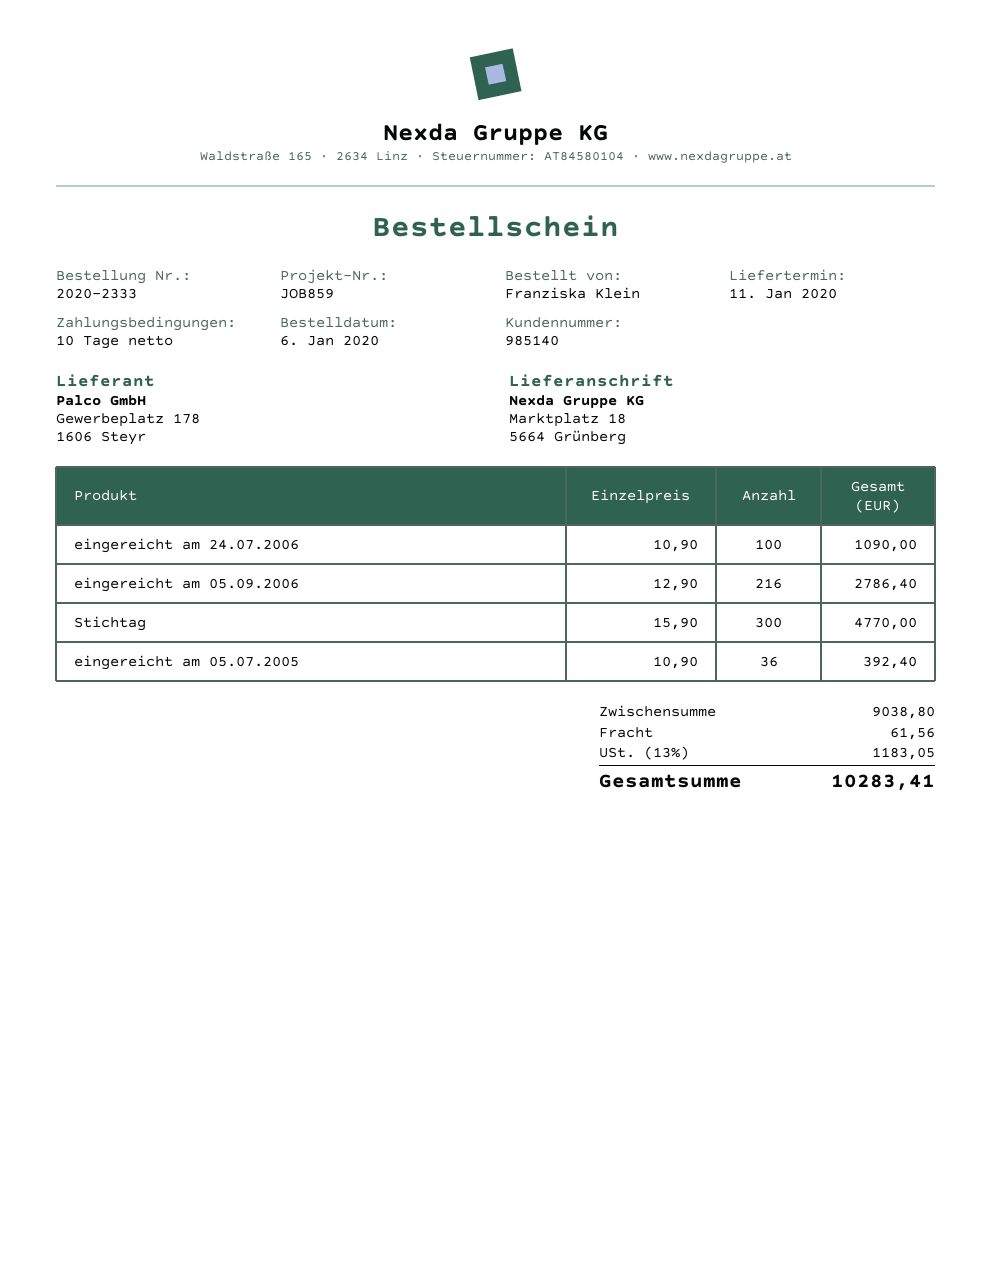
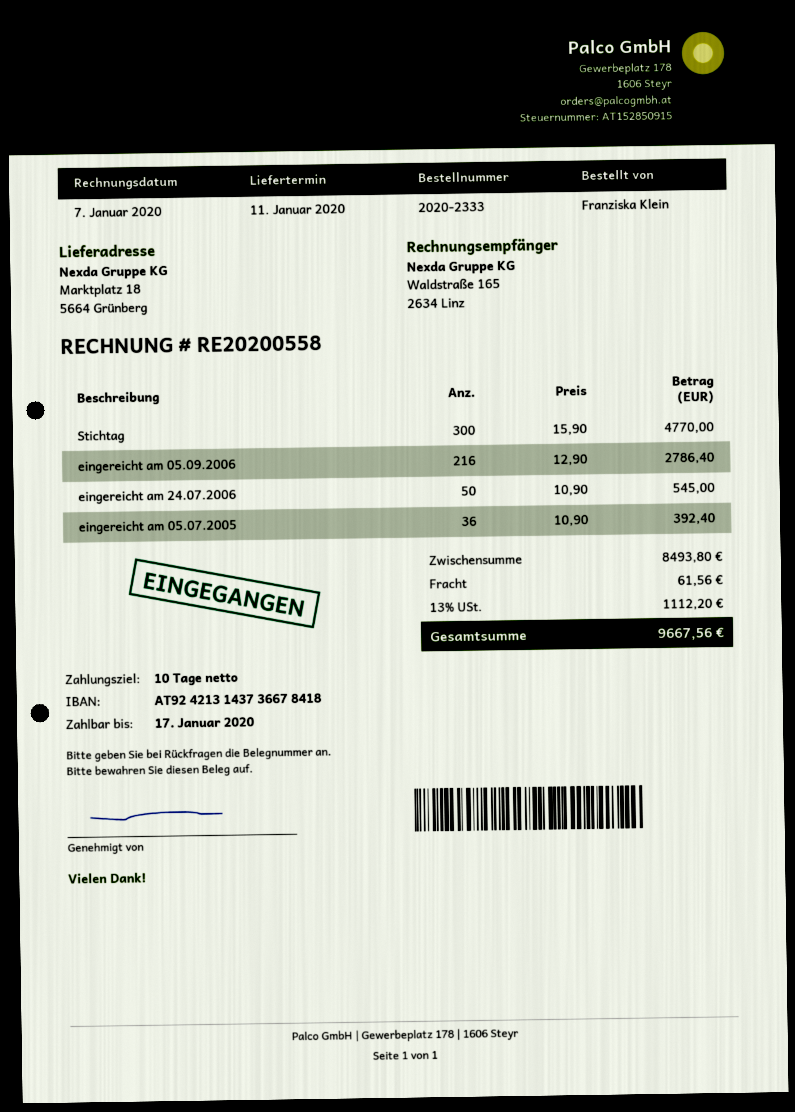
eingereicht am 24.07.2006: 100 x 10.90 = 1090.00 -> 50 x 10.90 = 545.00
subtotal: 9038.80 -> 8493.80
tax: 13% = 1183.05 -> 13% = 1112.20
total: 10283.41 -> 9667.56

